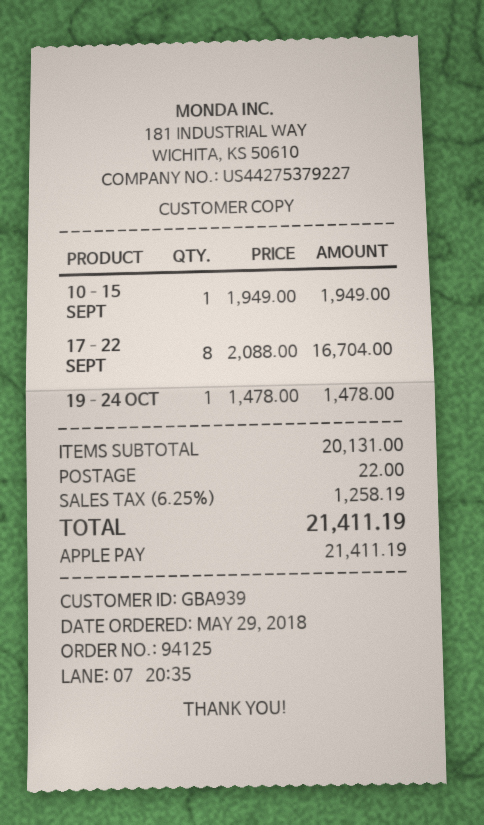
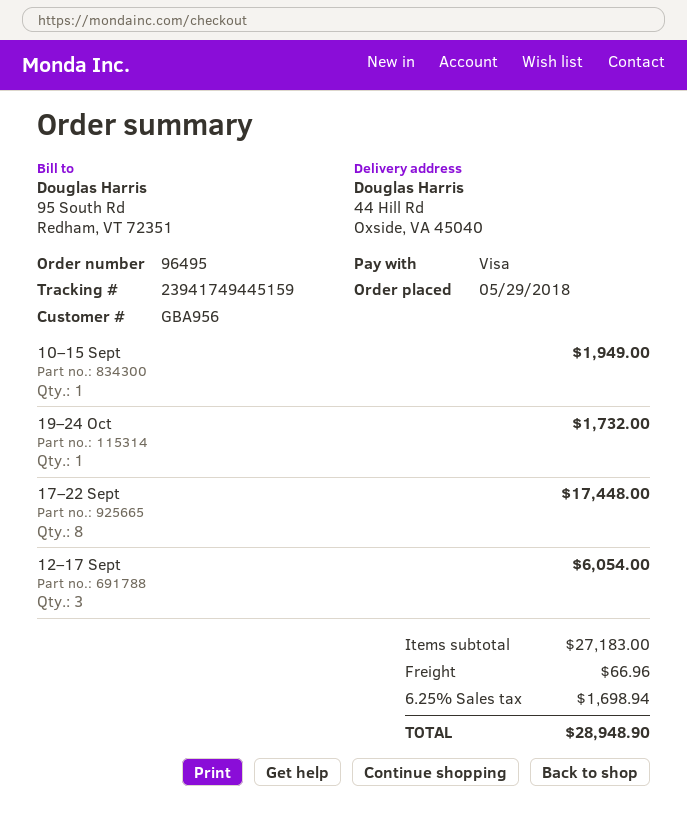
order number: 94125 -> 96495
customer number: GBA939 -> GBA956
payment method: Apple Pay -> Visa
17–22 SEPT: 8 for 16704.00 -> 8 for 17448.00
19–24 OCT: 1 for 1478.00 -> 1 for 1732.00
12–17 Sept: none -> 3 for 6054.00
subtotal: 20131.00 -> 27183.00
shipping: 22.00 -> 66.96
tax: 6.25% = 1258.19 -> 6.25% = 1698.94
total: 21411.19 -> 28948.90

